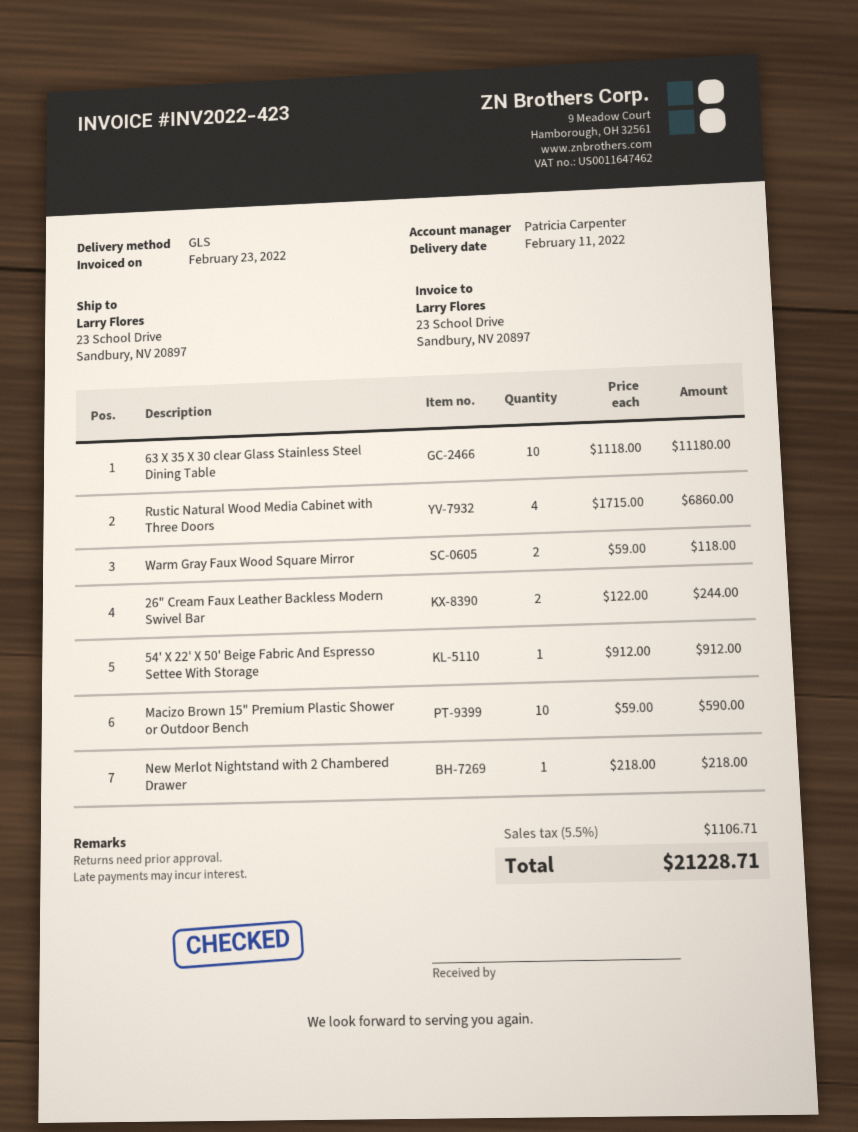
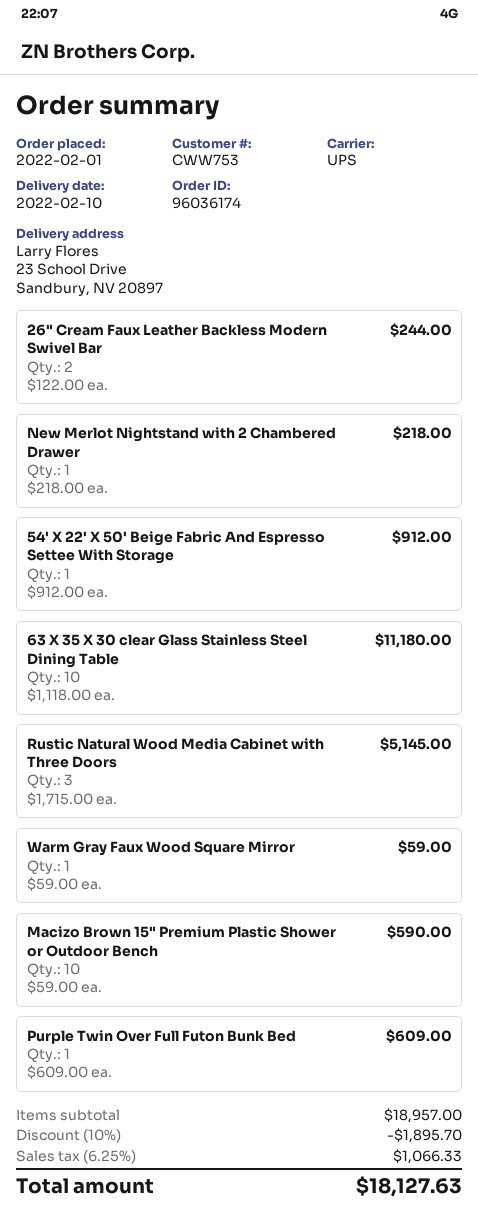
delivery date: 2022-02-11 -> 2022-02-10
shipping method: GLS -> UPS
Rustic Natural Wood Media Cabinet with Three Doors: 4 x 1715.00 = 6860.00 -> 3 x 1715.00 = 5145.00
Warm Gray Faux Wood Square Mirror: 2 x 59.00 = 118.00 -> 1 x 59.00 = 59.00
Purple Twin Over Full Futon Bunk Bed: none -> 1 x 609.00 = 609.00
discount: none -> 10% = 1895.70
tax: 5.5% = 1106.71 -> 6.25% = 1066.33
total: 21228.71 -> 18127.63

